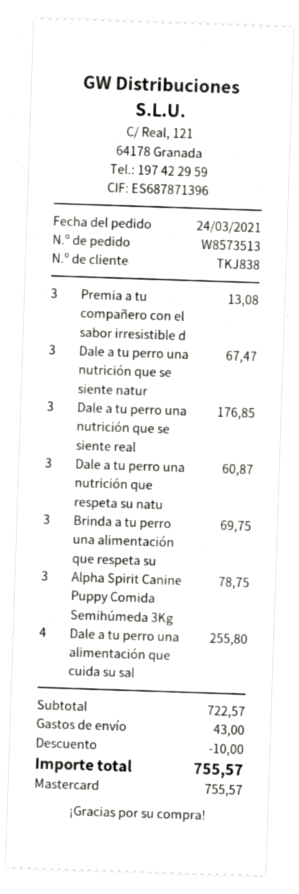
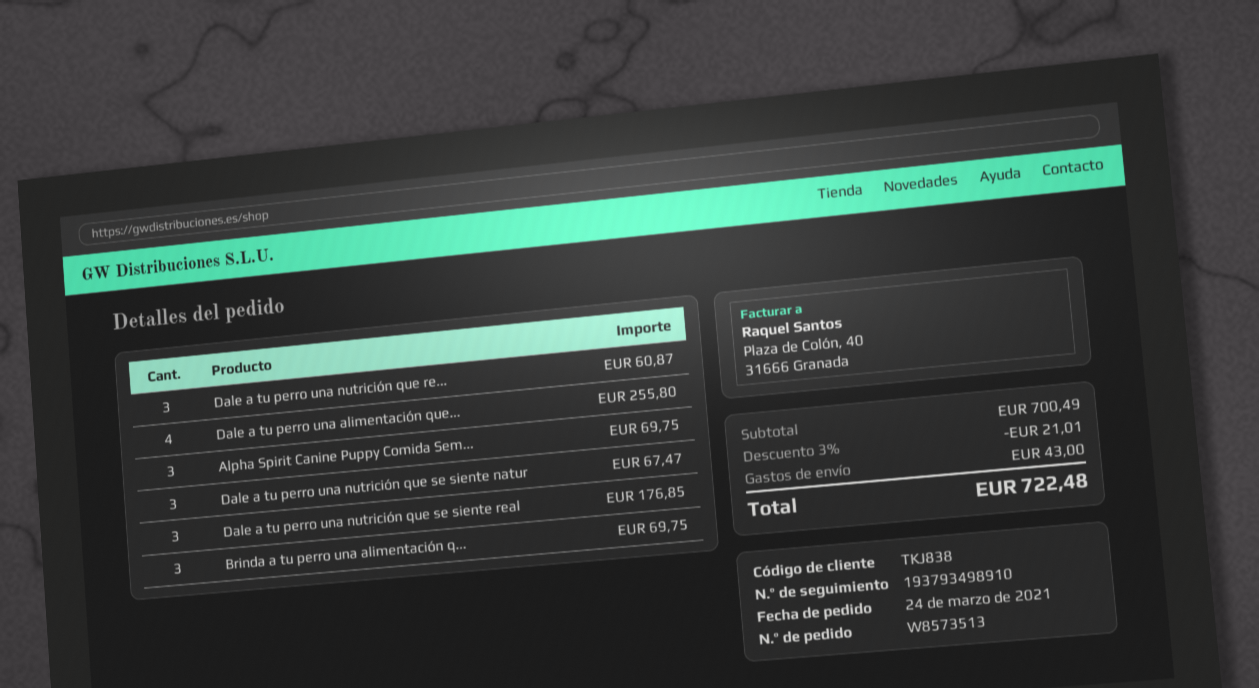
Premia a tu compañero con el sabor irresistible d: 3 for 13.08 -> none
Alpha Spirit Canine Puppy Comida Semihúmeda 3Kg: 3 for 78.75 -> 3 for 69.75
subtotal: 722.57 -> 700.49
discount: 10.00 -> 21.01
total: 755.57 -> 722.48

